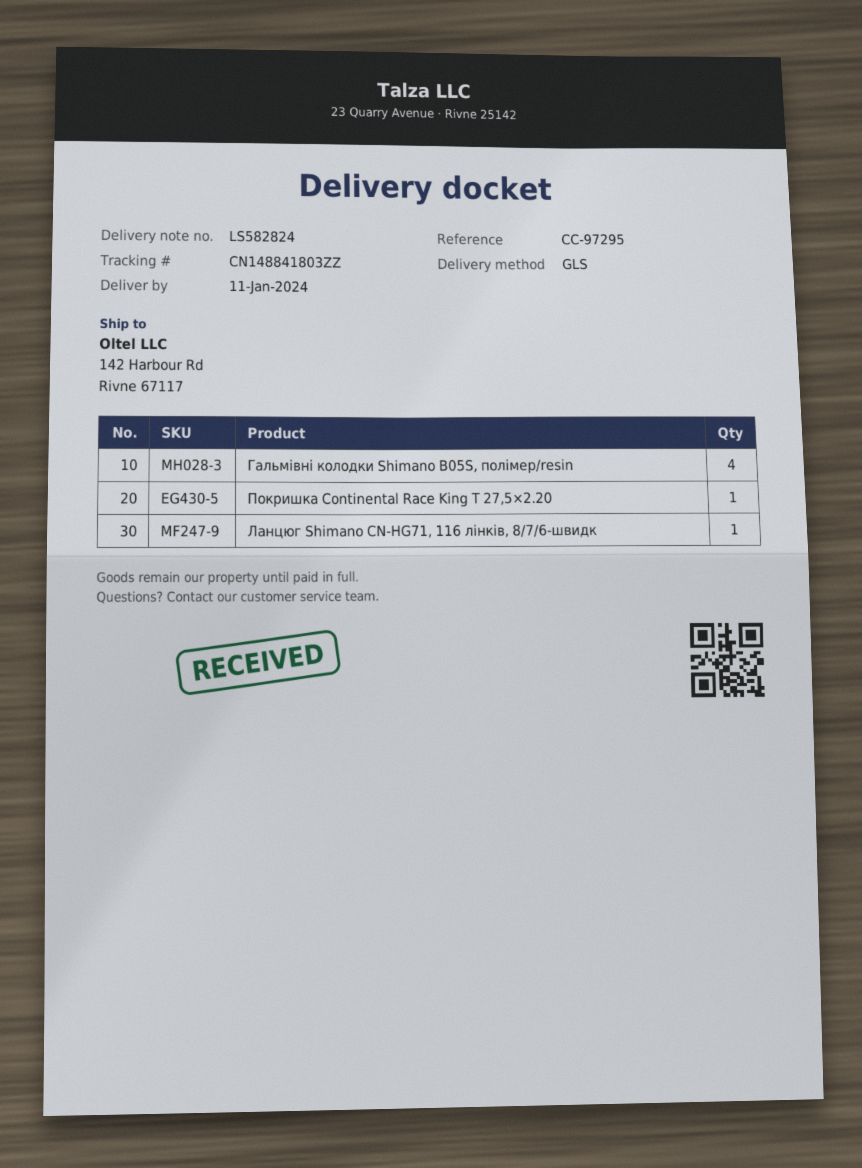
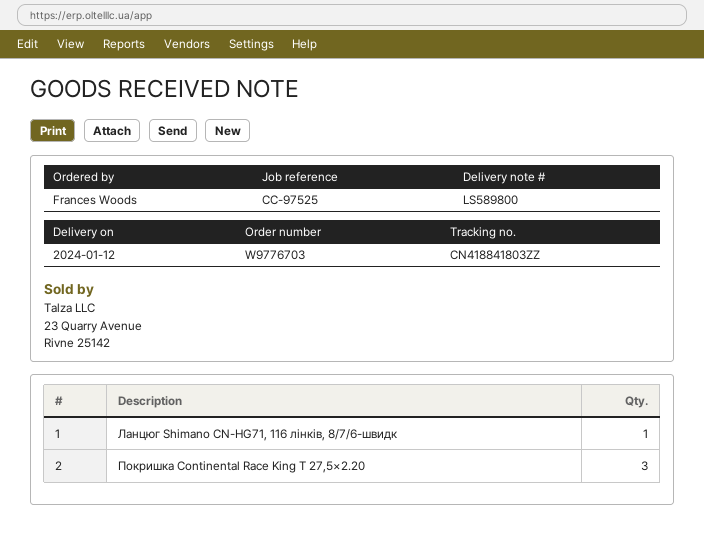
delivery note number: LS582824 -> LS589800
delivery date: 2024-01-11 -> 2024-01-12
reference: CC-97295 -> CC-97525
tracking number: CN148841803ZZ -> CN418841803ZZ
Гальмівні колодки Shimano B05S, полімер/resin: 4 -> none
Покришка Continental Race King T 27,5×2.20: 1 -> 3

